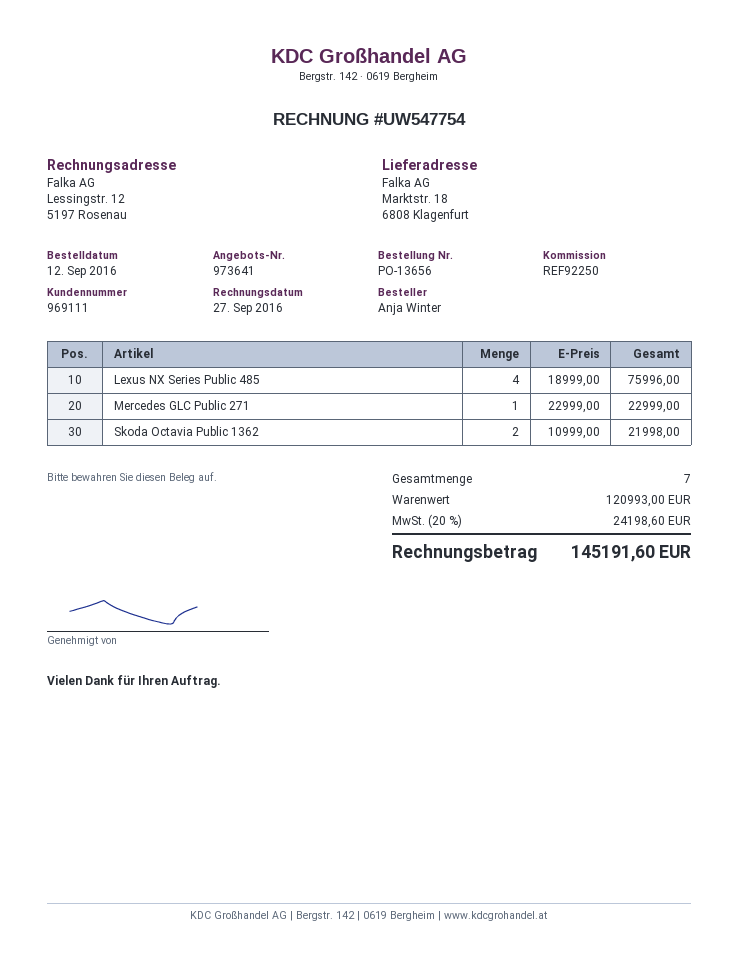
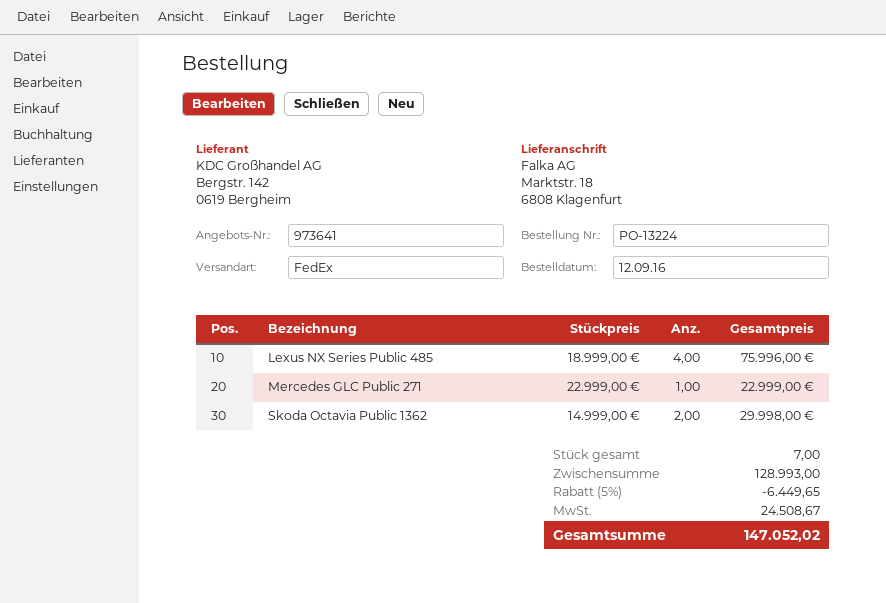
order number: PO-13656 -> PO-13224
Skoda Octavia Public 1362: 2 x 10999.00 = 21998.00 -> 2 x 14999.00 = 29998.00
subtotal: 120993.00 -> 128993.00
discount: none -> 5% = 6449.65
tax: 24198.60 -> 24508.67
total: 145191.60 -> 147052.02

